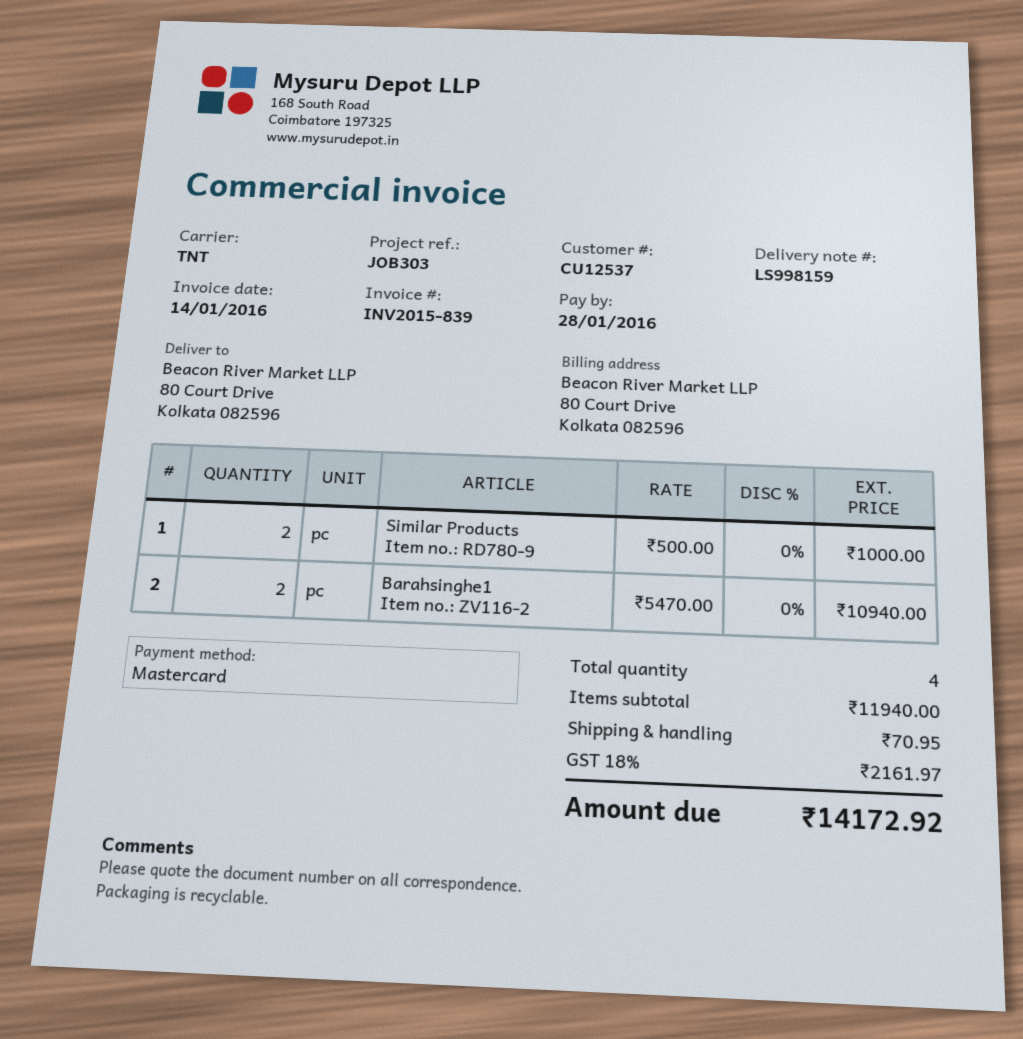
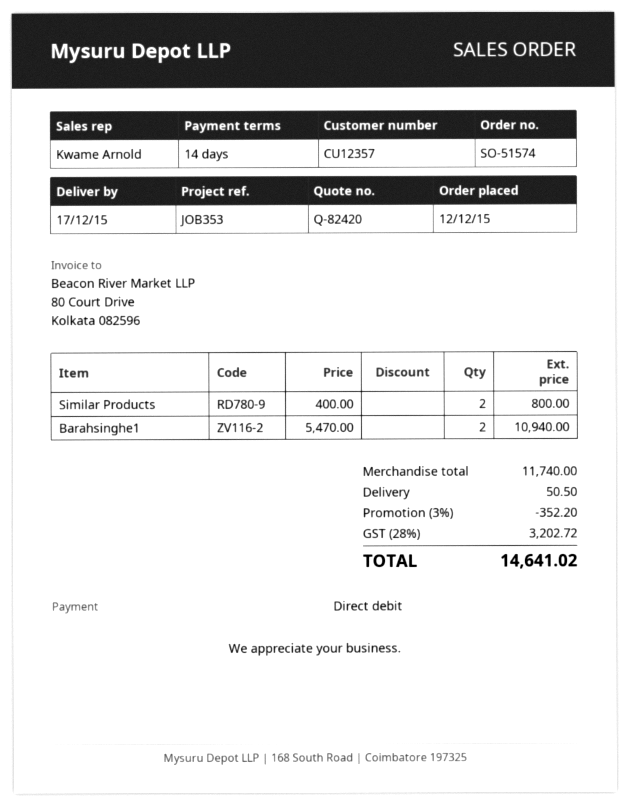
customer number: CU12537 -> CU12357
reference: JOB303 -> JOB353
payment method: Mastercard -> direct debit
Similar Products: 2 x 500.00 = 1000.00 -> 2 x 400.00 = 800.00
subtotal: 11940.00 -> 11740.00
discount: none -> 3% = 352.20
shipping: 70.95 -> 50.50
tax: 18% = 2161.97 -> 28% = 3202.72
total: 14172.92 -> 14641.02

